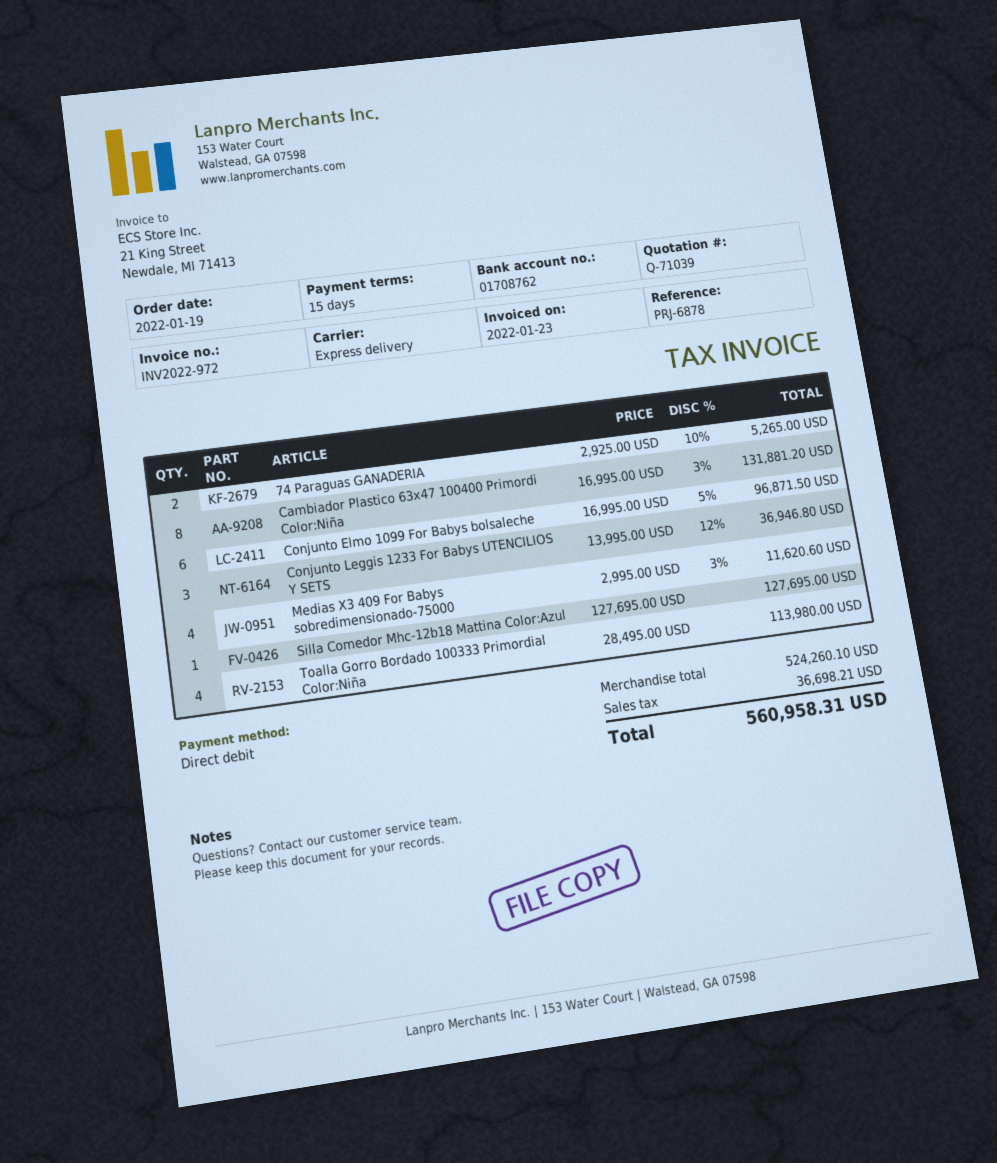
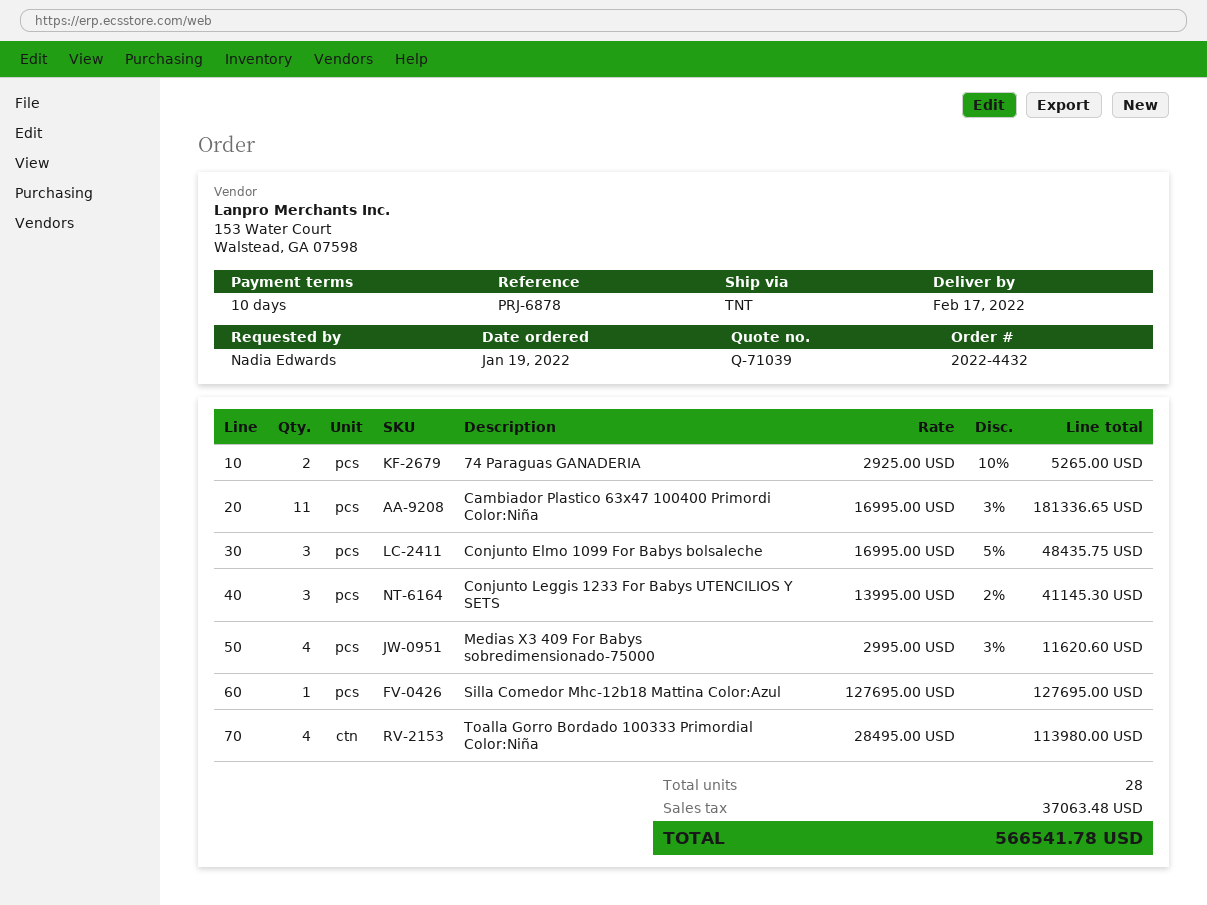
payment terms: 15 days -> 10 days
shipping method: express -> TNT
Cambiador Plastico 63x47 100400 Primordi Color:Niña: 8 x 16995.00 - 3% = 131881.20 -> 11 x 16995.00 - 3% = 181336.65
Conjunto Elmo 1099 For Babys bolsaleche: 6 x 16995.00 - 5% = 96871.50 -> 3 x 16995.00 - 5% = 48435.75
Conjunto Leggis 1233 For Babys UTENCILIOS Y SETS: 3 x 13995.00 - 12% = 36946.80 -> 3 x 13995.00 - 2% = 41145.30
tax: 36698.21 -> 37063.48
total: 560958.31 -> 566541.78

